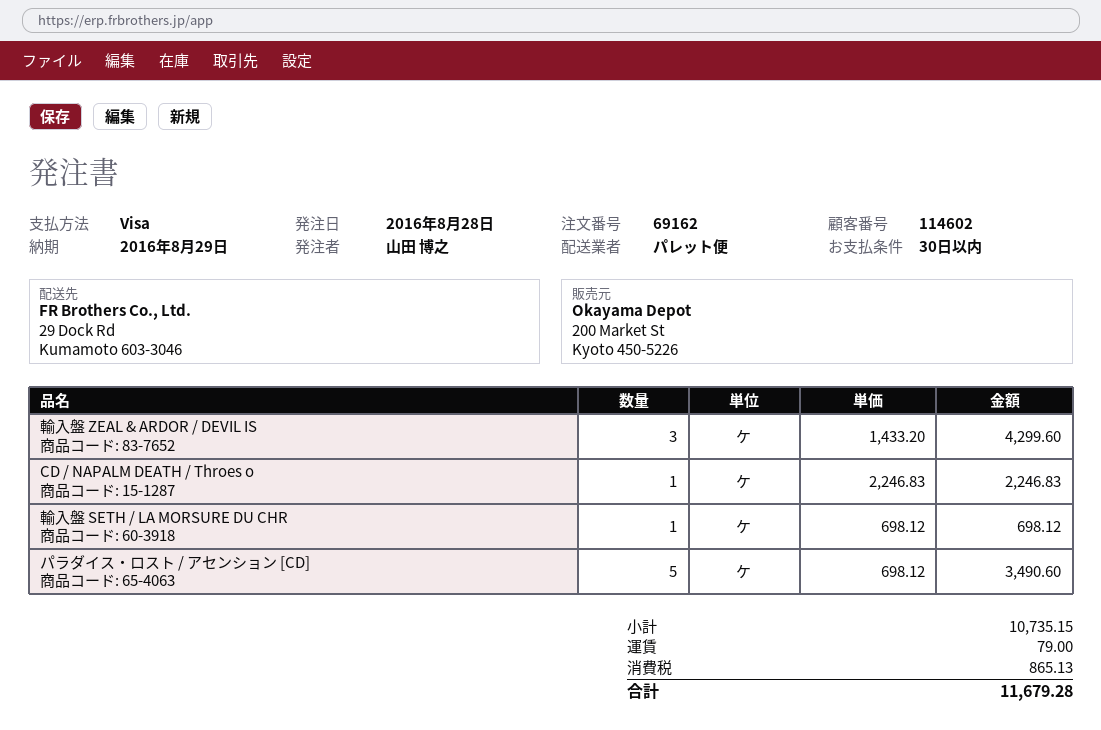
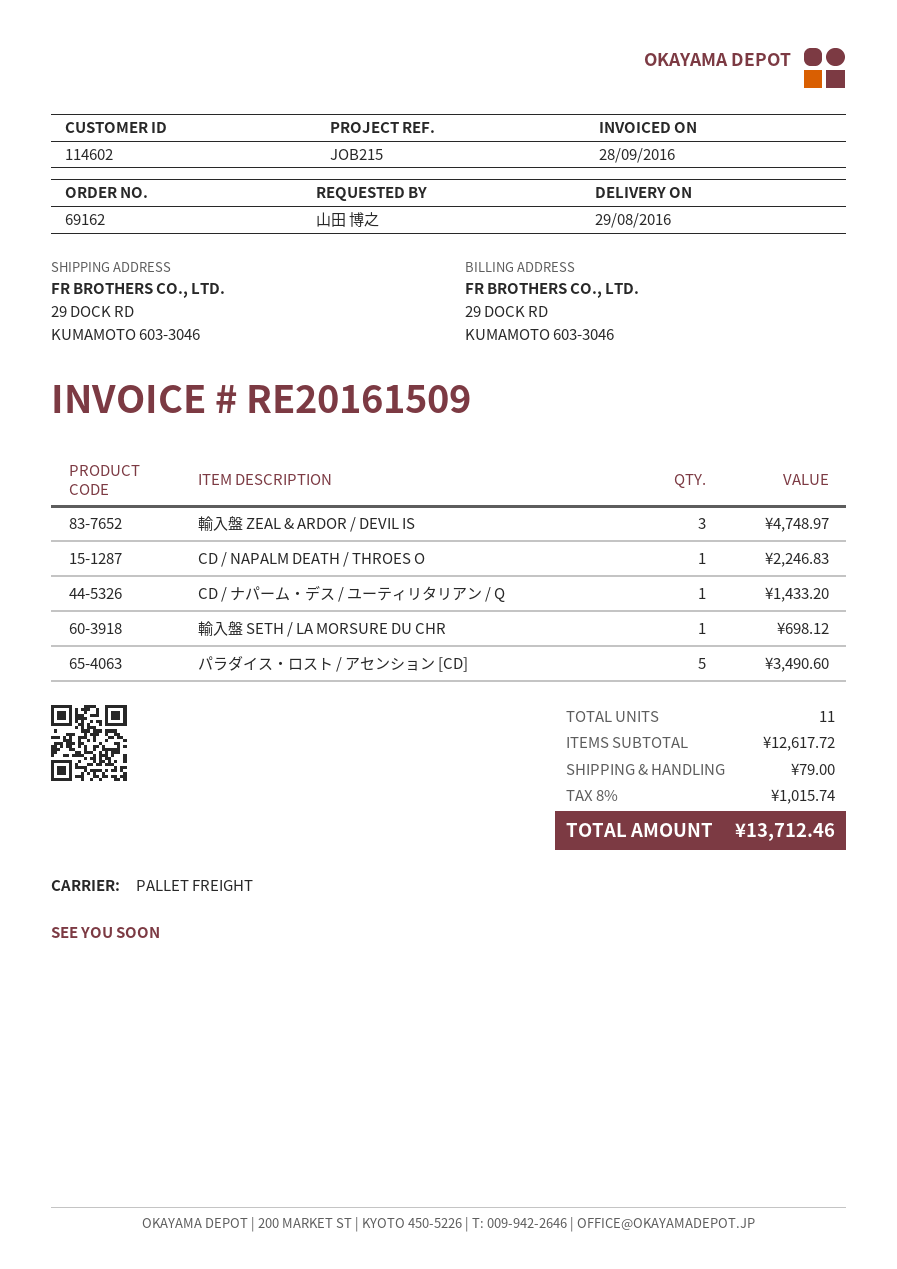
輸入盤 ZEAL & ARDOR / DEVIL IS: 3 for 4299.60 -> 3 for 4748.97
CD / ナパーム・デス / ユーティリタリアン / Q: none -> 1 for 1433.20
subtotal: 10735.15 -> 12617.72
tax: 865.13 -> 1015.74
total: 11679.28 -> 13712.46

